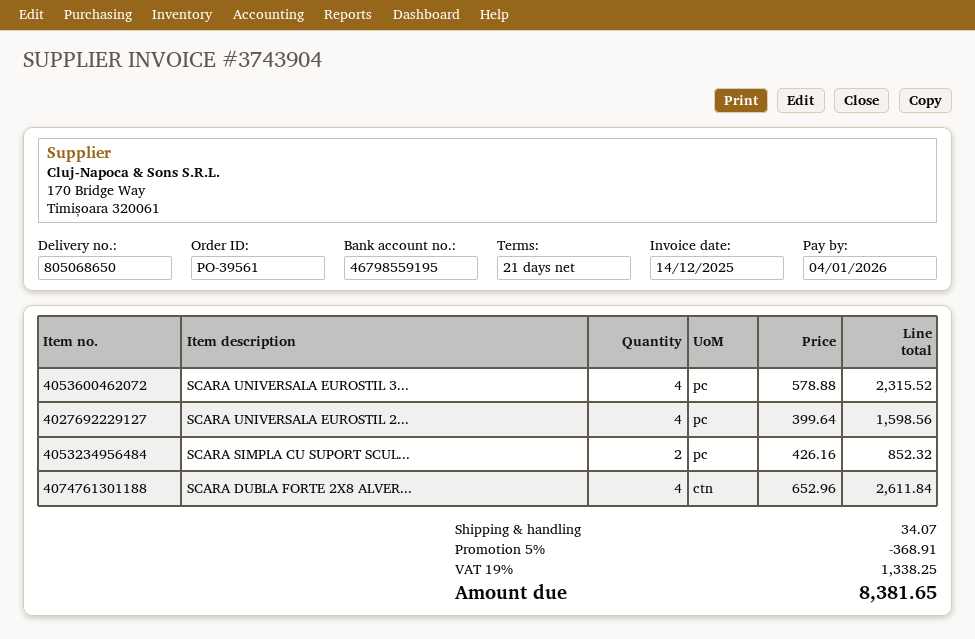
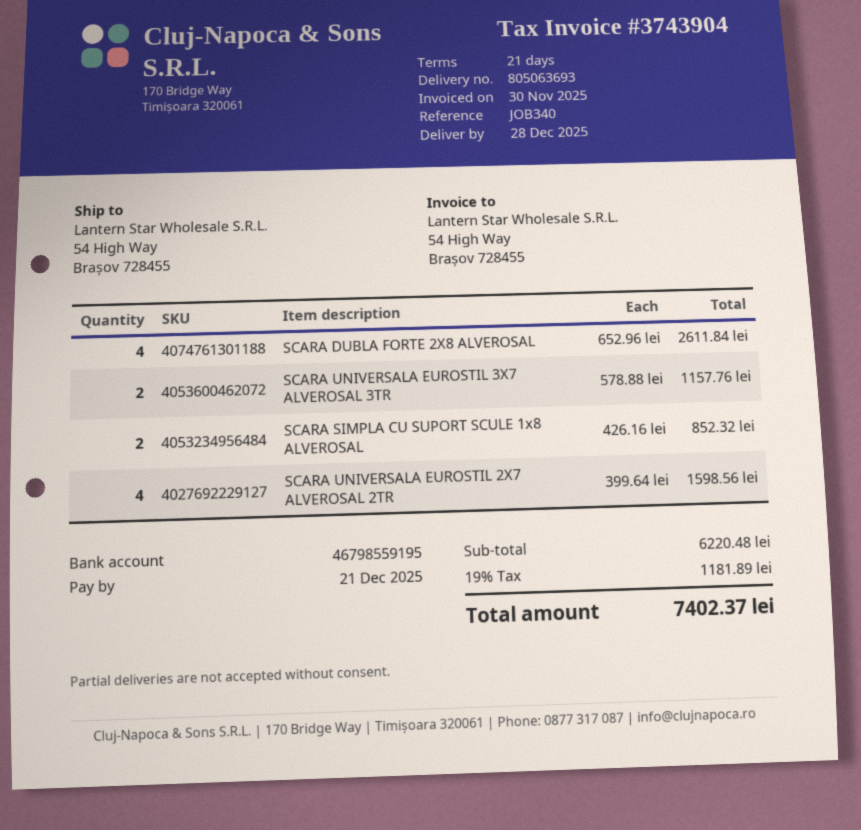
delivery note number: 805068650 -> 805063693
invoice date: 2025-12-14 -> 2025-11-30
due date: 2026-01-04 -> 2025-12-21
SCARA UNIVERSALA EUROSTIL 3...: 4 x 578.88 = 2315.52 -> 2 x 578.88 = 1157.76
discount: 5% = 368.91 -> none
shipping: 34.07 -> none
tax: 19% = 1338.25 -> 19% = 1181.89
total: 8381.65 -> 7402.37

